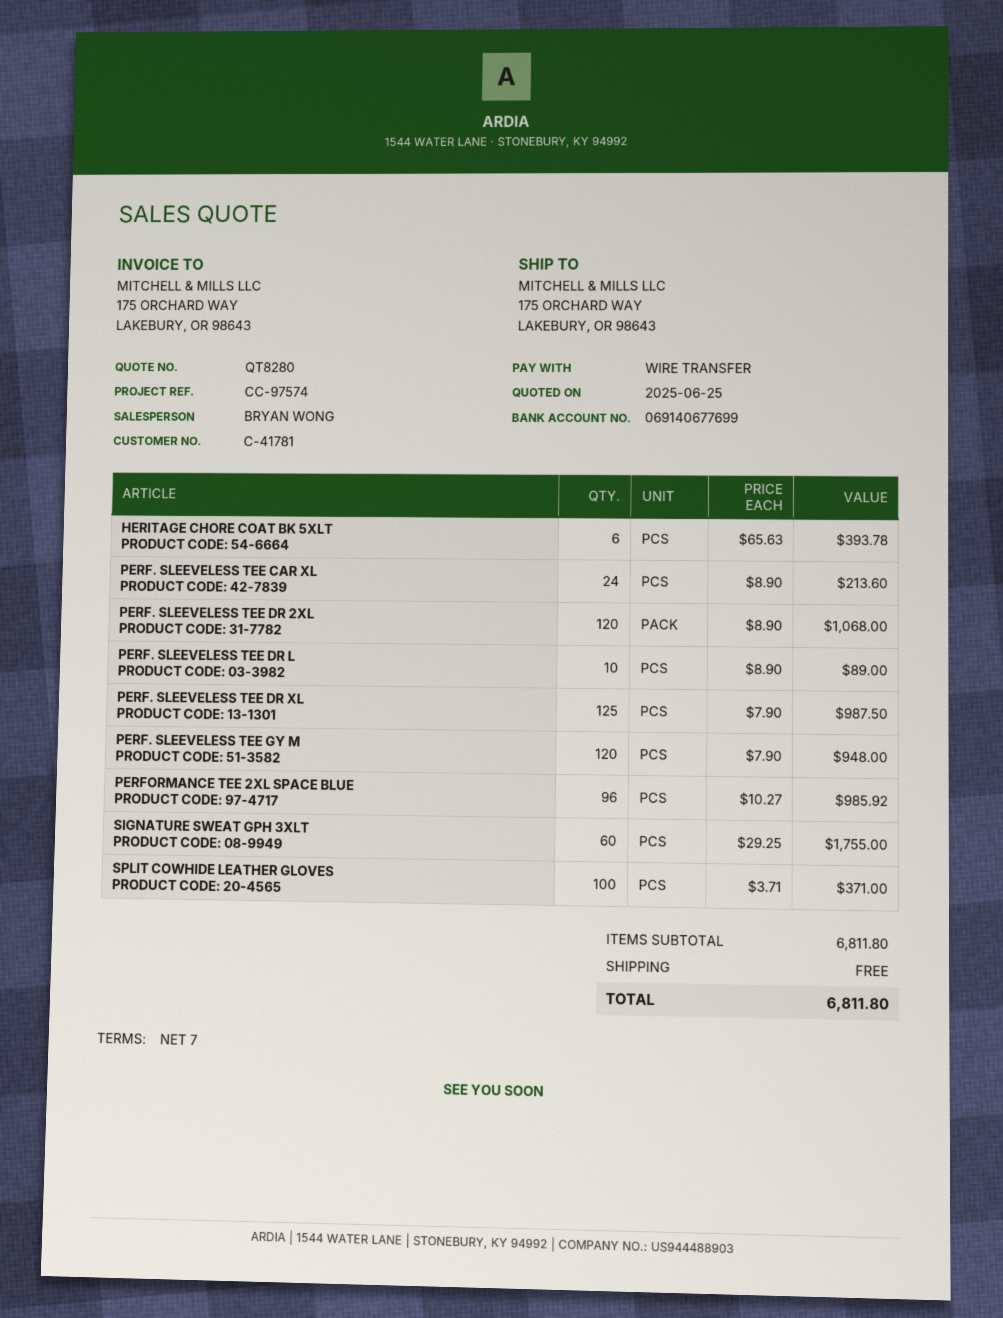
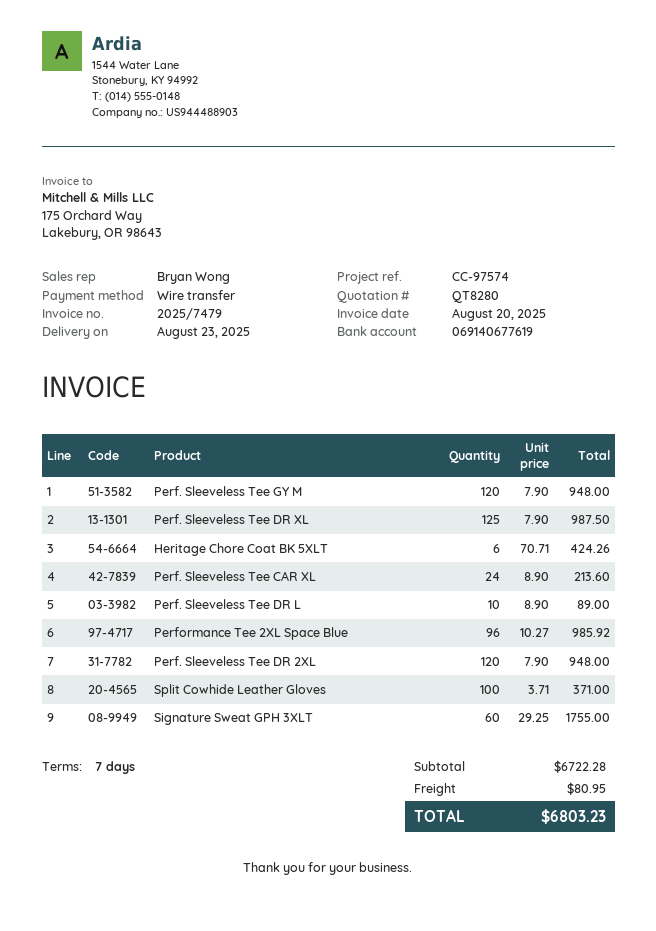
bank account: 069140677699 -> 069140677619
HERITAGE CHORE COAT BK 5XLT: 6 x 65.63 = 393.78 -> 6 x 70.71 = 424.26
PERF. SLEEVELESS TEE DR 2XL: 120 x 8.90 = 1068.00 -> 120 x 7.90 = 948.00
subtotal: 6811.80 -> 6722.28
shipping: 0.00 -> 80.95
total: 6811.80 -> 6803.23

